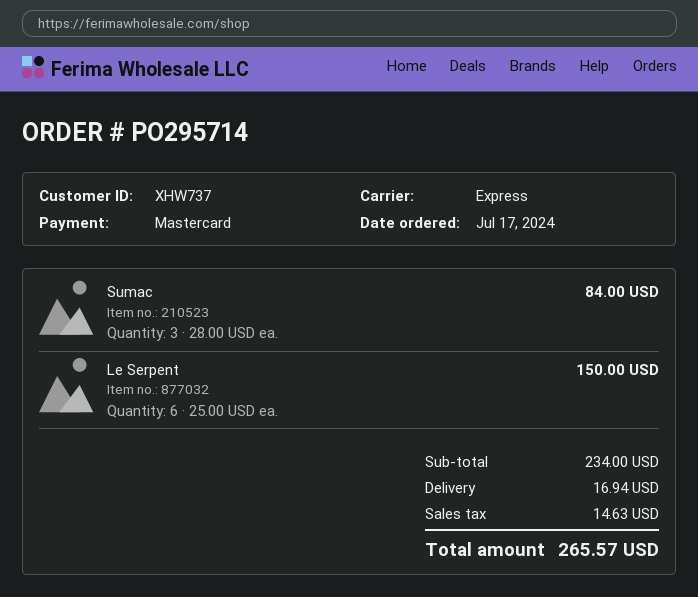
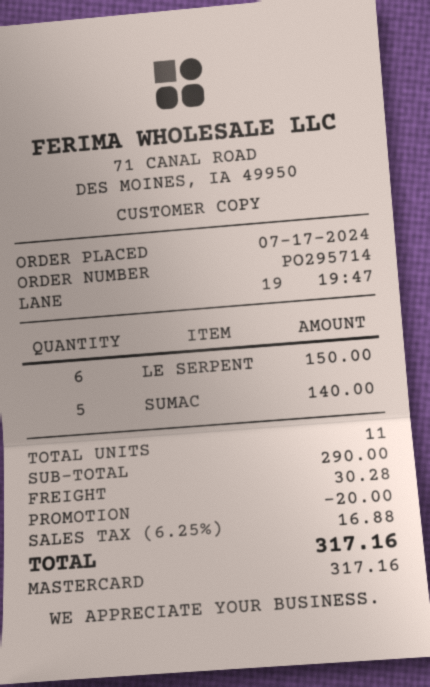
Sumac: 3 for 84.00 -> 5 for 140.00
subtotal: 234.00 -> 290.00
discount: none -> 20.00
shipping: 16.94 -> 30.28
tax: 14.63 -> 16.88
total: 265.57 -> 317.16

